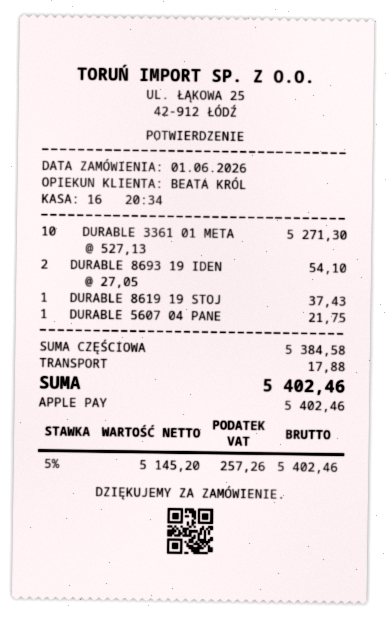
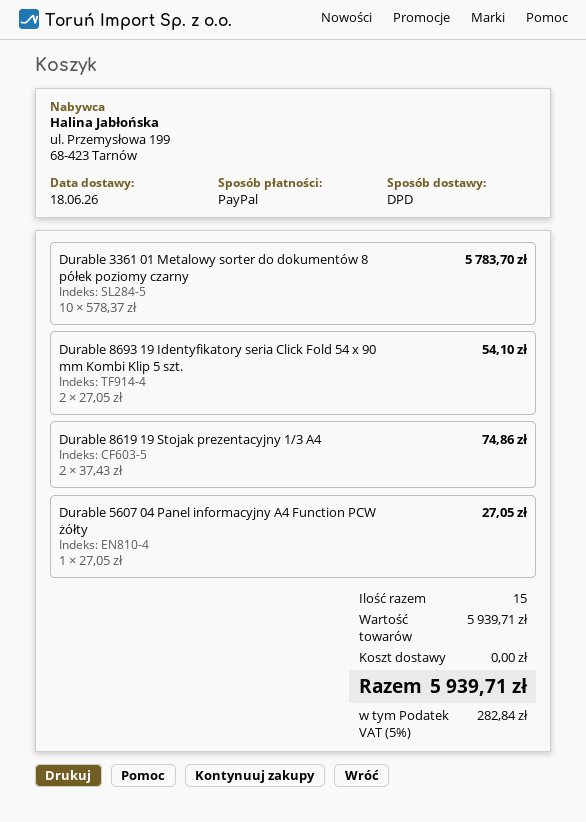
payment method: Apple Pay -> PayPal
DURABLE 3361 01 META: 10 x 527.13 = 5271.30 -> 10 x 578.37 = 5783.70
DURABLE 8619 19 STOJ: 1 x 37.43 = 37.43 -> 2 x 37.43 = 74.86
DURABLE 5607 04 PANE: 1 x 21.75 = 21.75 -> 1 x 27.05 = 27.05
subtotal: 5384.58 -> 5939.71
shipping: 17.88 -> 0.00
tax: 5% = 257.26 -> 5% = 282.84
total: 5402.46 -> 5939.71

